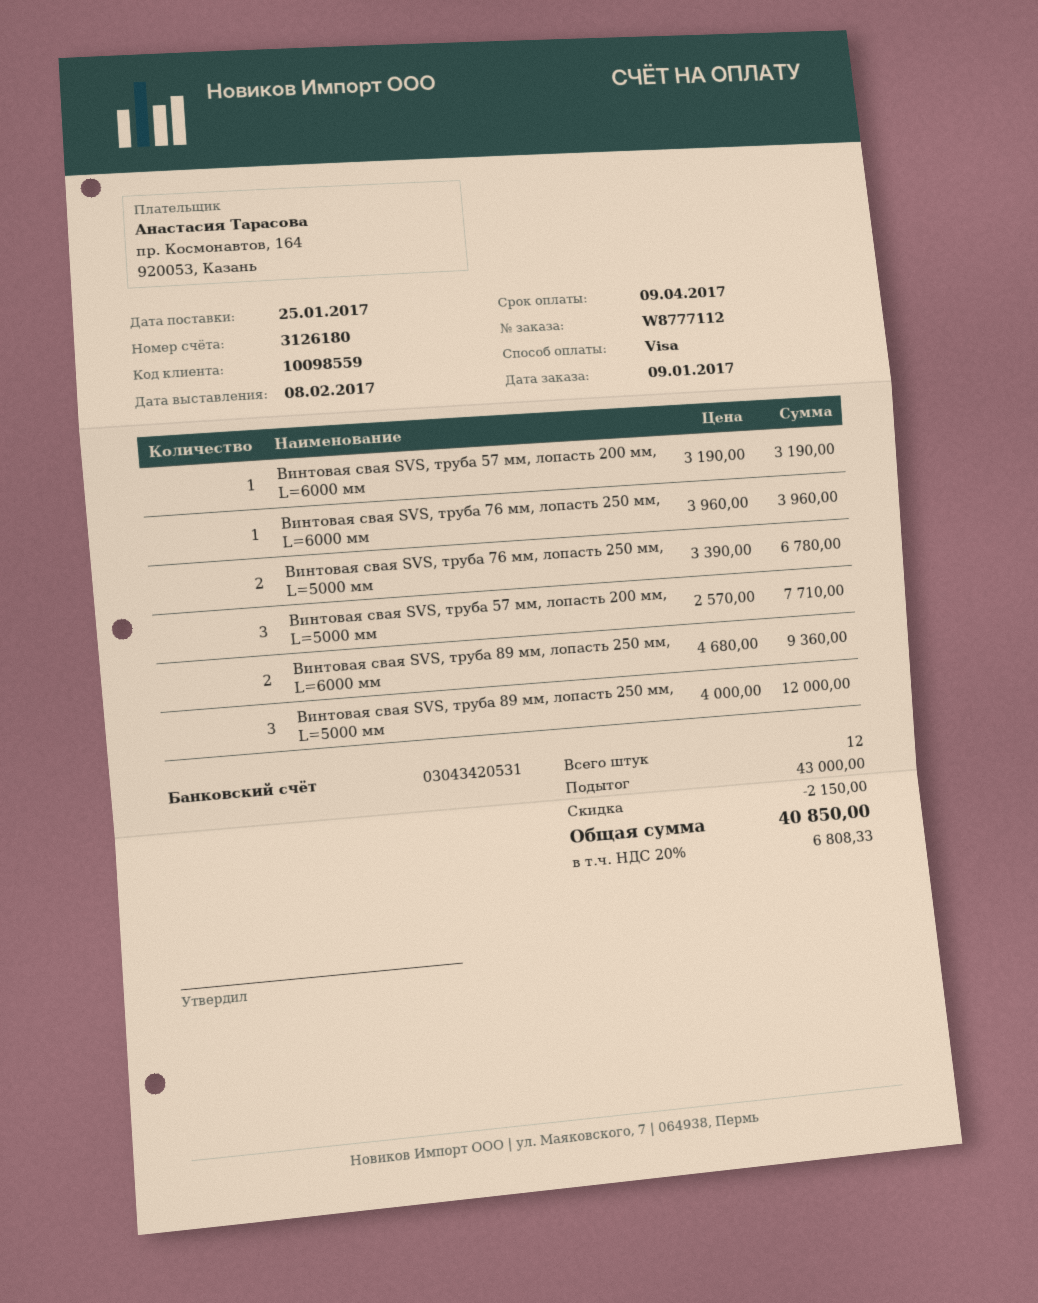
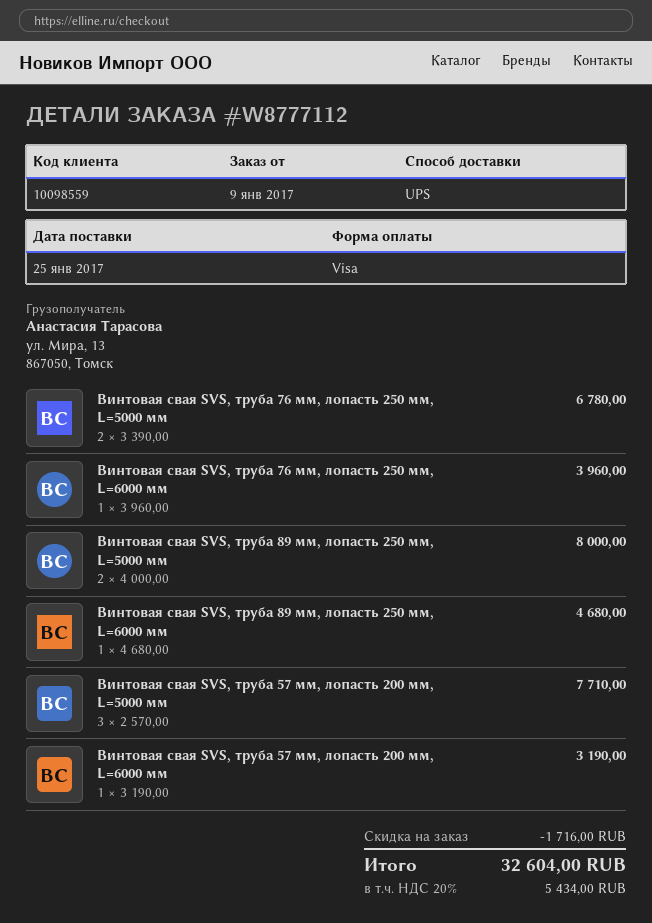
Винтовая свая SVS, труба 89 мм, лопасть 250 мм, L=6000 мм: 2 x 4680.00 = 9360.00 -> 1 x 4680.00 = 4680.00
Винтовая свая SVS, труба 89 мм, лопасть 250 мм, L=5000 мм: 3 x 4000.00 = 12000.00 -> 2 x 4000.00 = 8000.00
discount: 2150.00 -> 1716.00
tax: 20% = 6808.33 -> 20% = 5434.00
total: 40850.00 -> 32604.00

